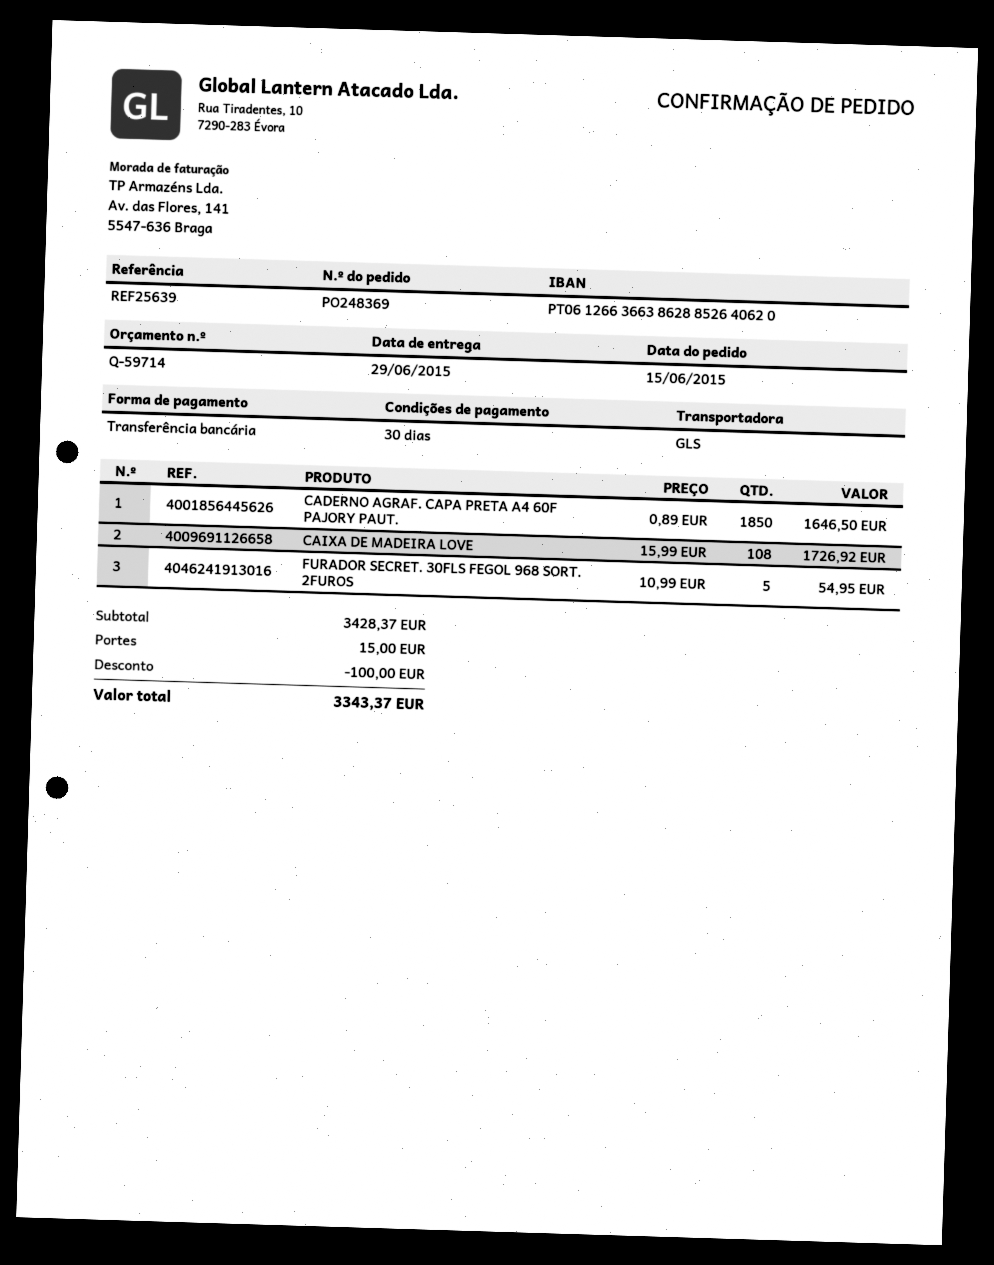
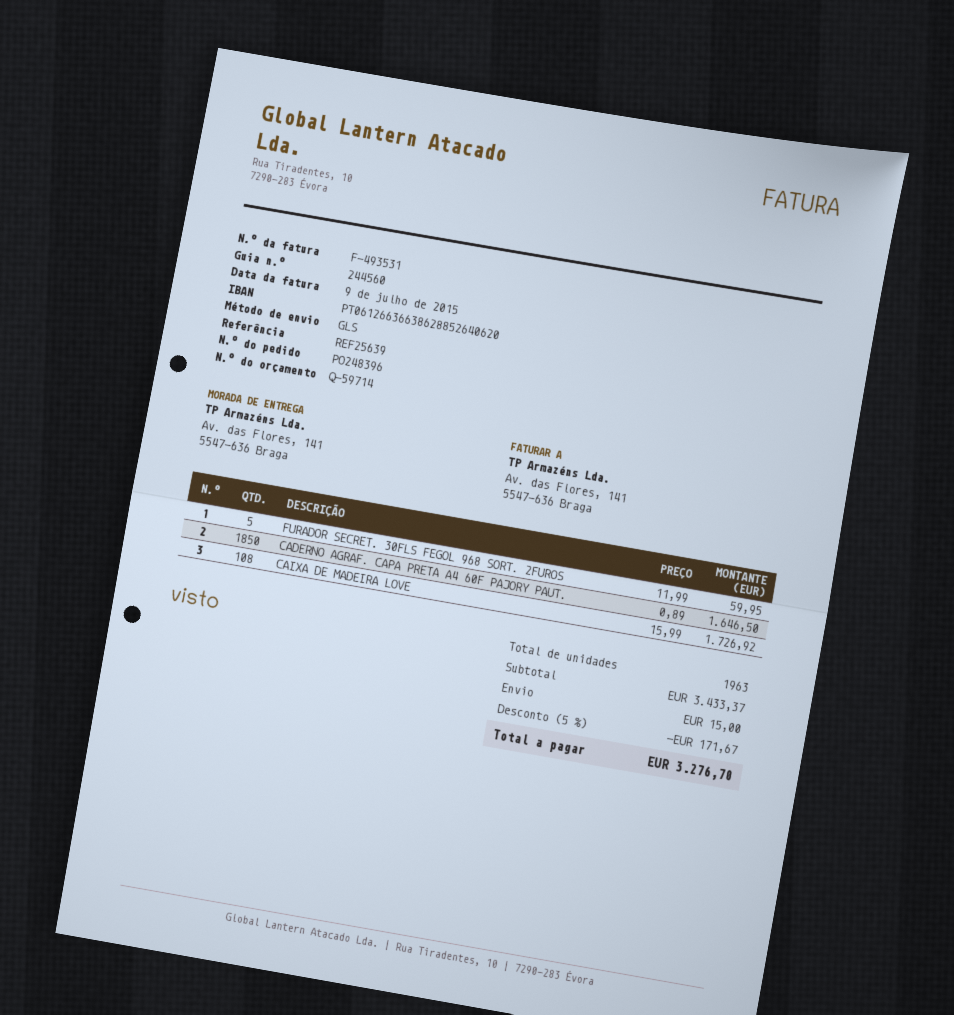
order number: PO248369 -> PO248396
FURADOR SECRET. 30FLS FEGOL 968 SORT. 2FUROS: 5 x 10.99 = 54.95 -> 5 x 11.99 = 59.95
subtotal: 3428.37 -> 3433.37
discount: 100.00 -> 171.67
total: 3343.37 -> 3276.70

